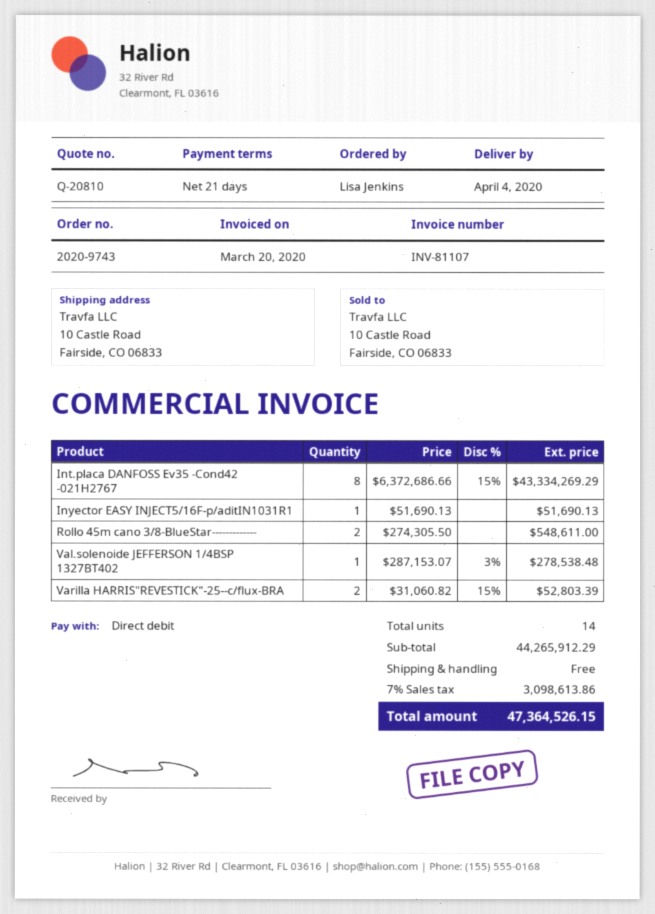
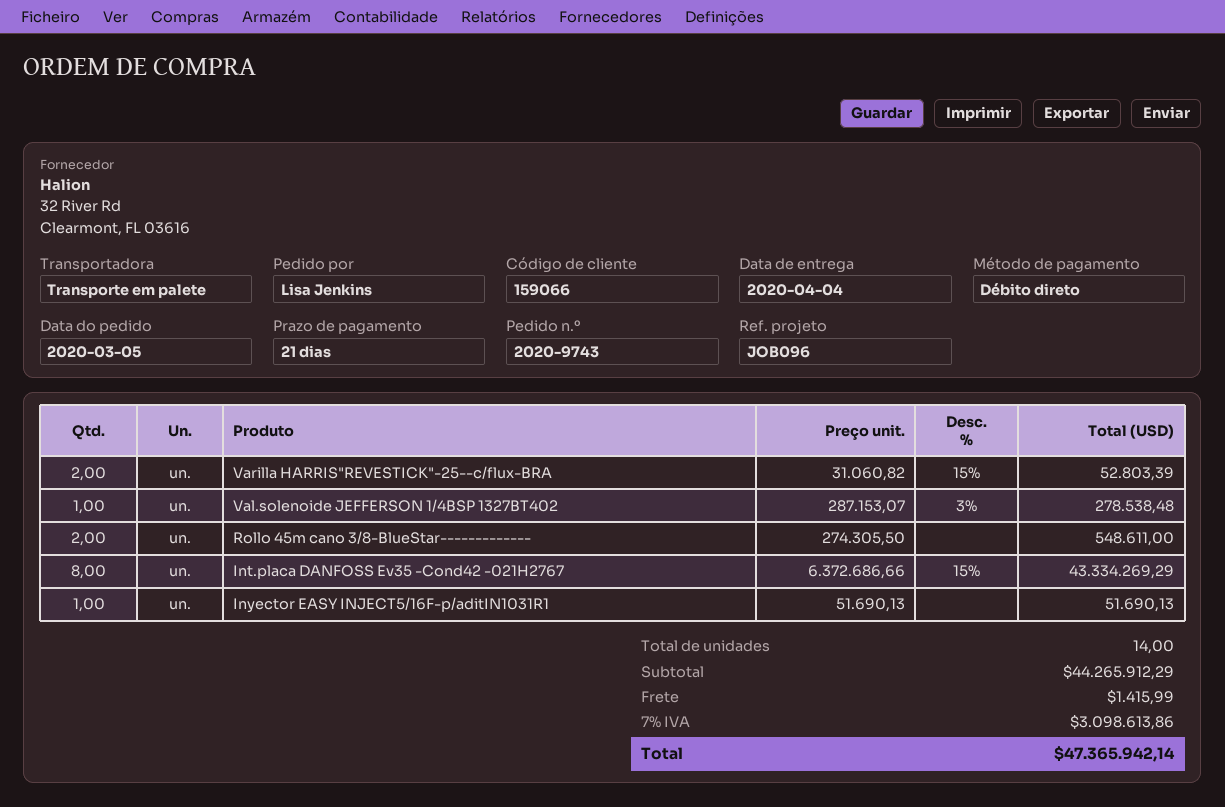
shipping: 0.00 -> 1415.99
total: 47364526.15 -> 47365942.14

